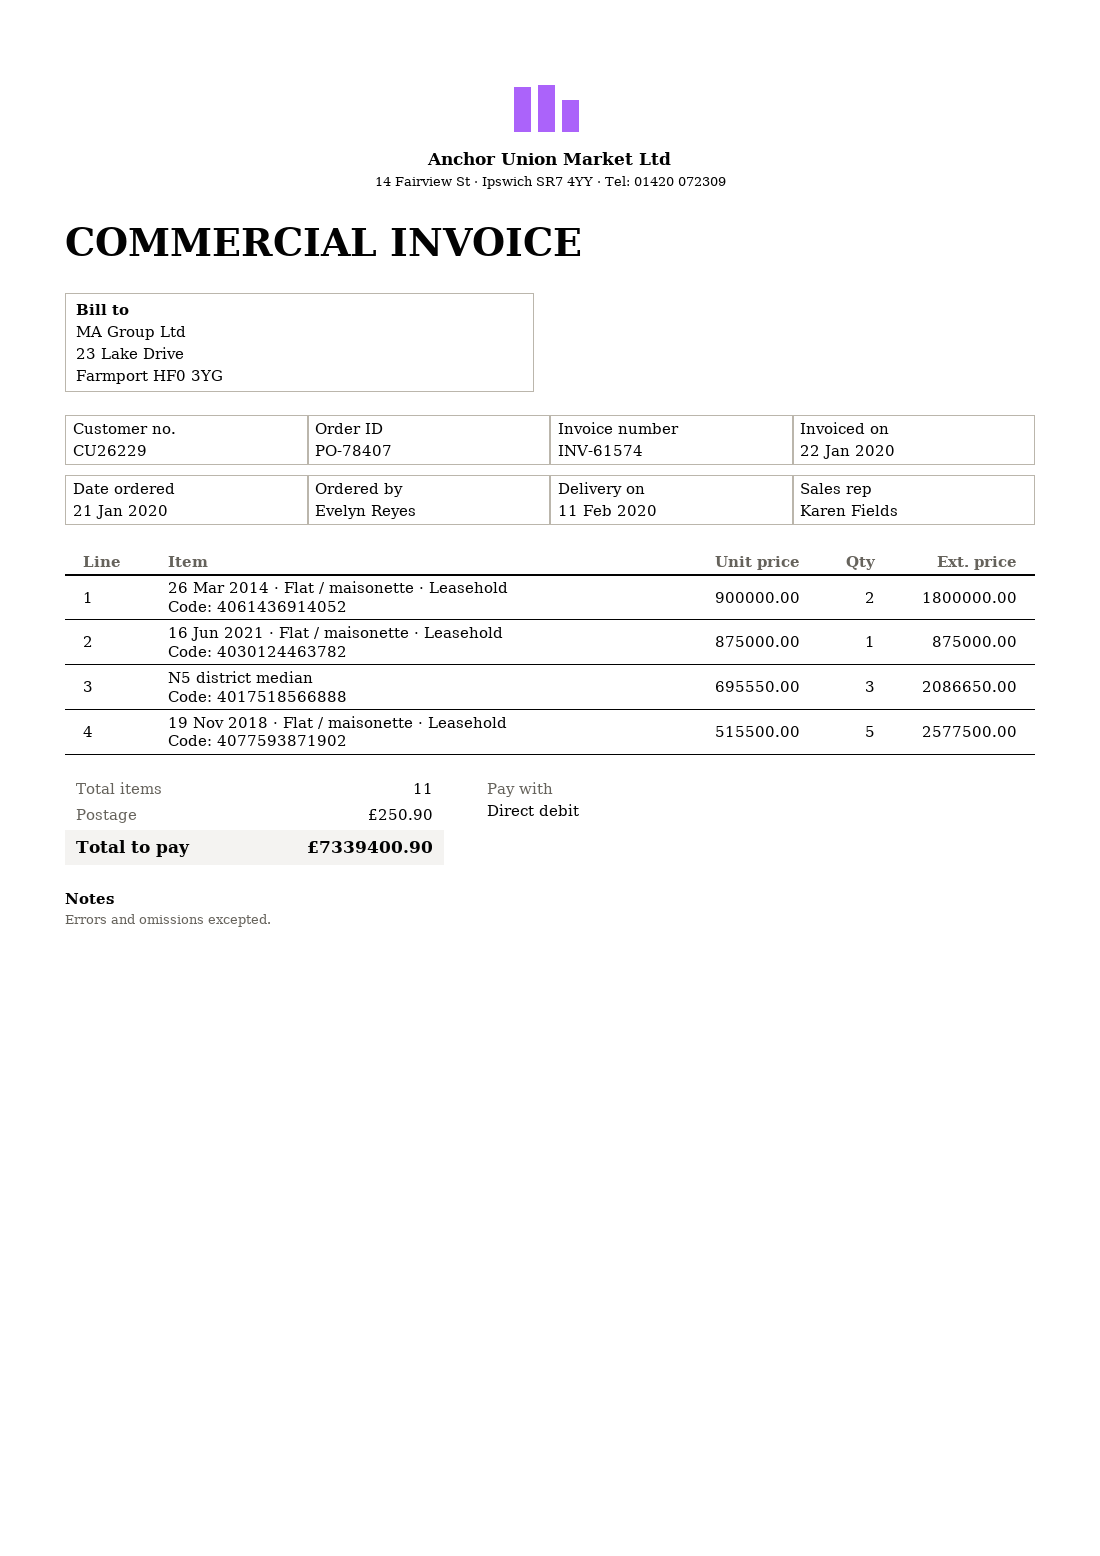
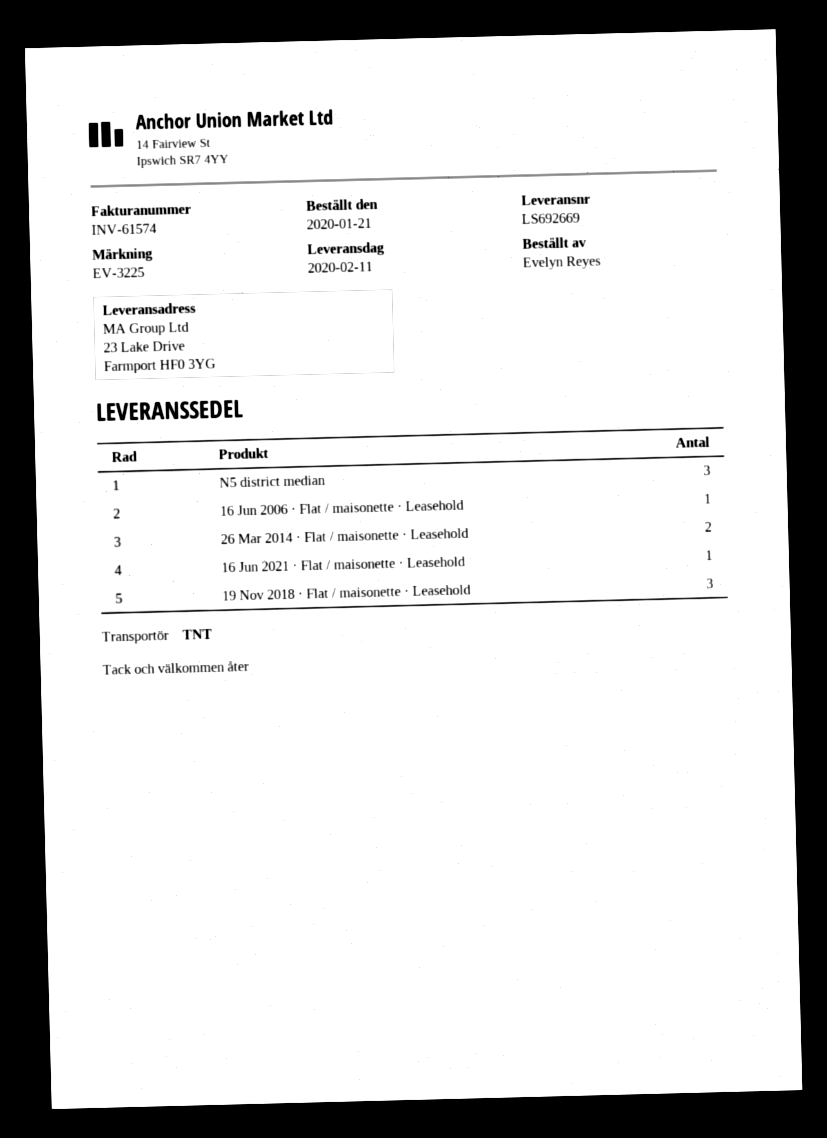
19 Nov 2018 · Flat / maisonette · Leasehold: 5 -> 3
16 Jun 2006 · Flat / maisonette · Leasehold: none -> 1

